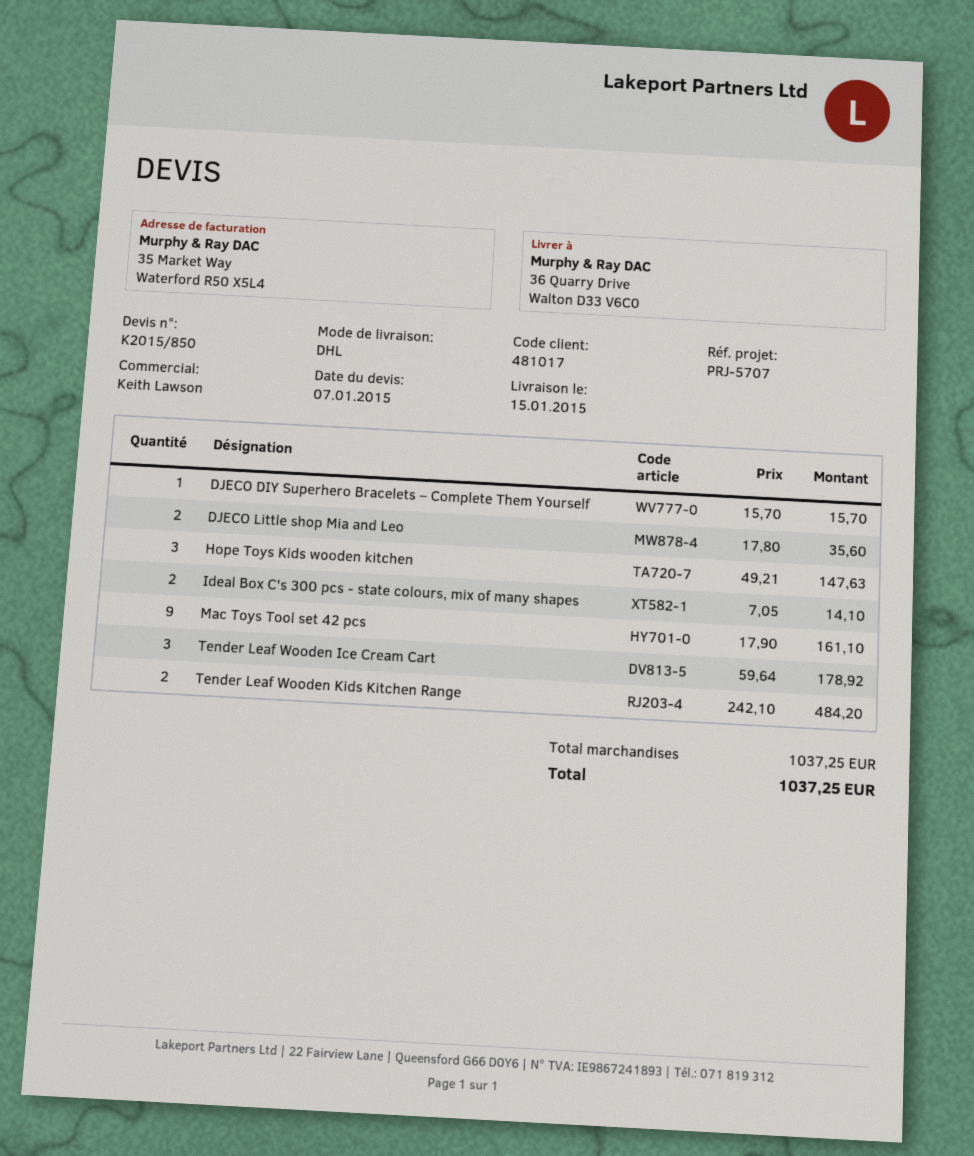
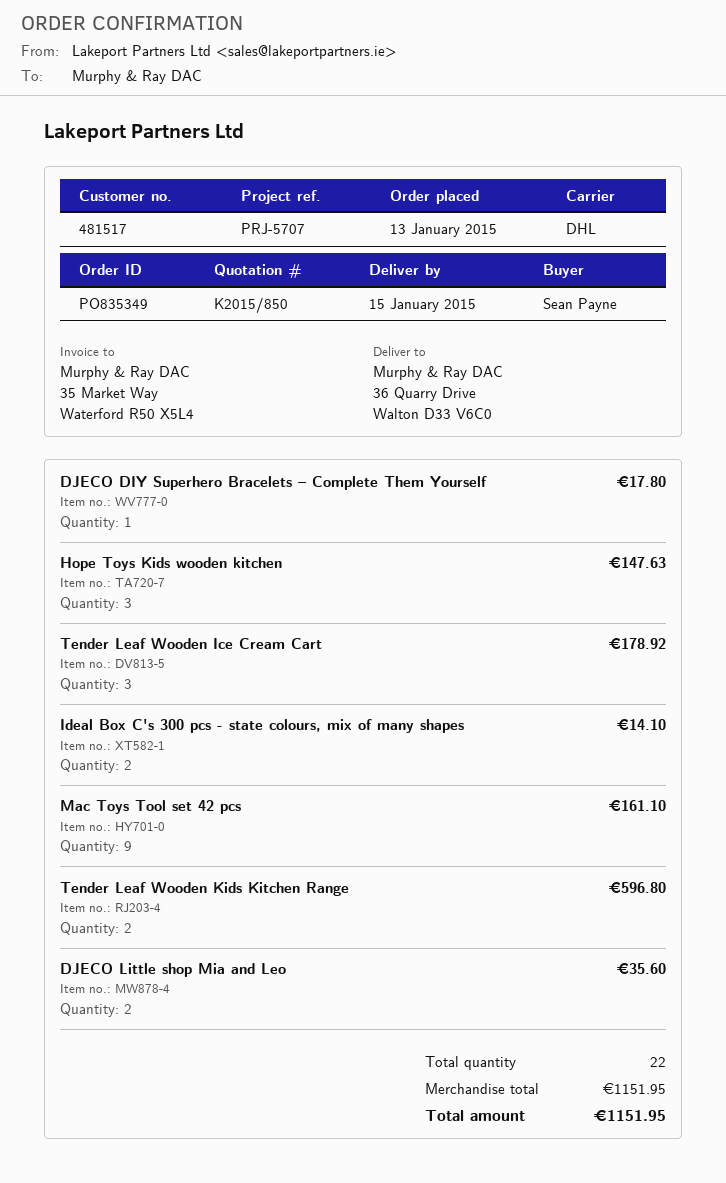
customer number: 481017 -> 481517
DJECO DIY Superhero Bracelets – Complete Them Yourself: 1 for 15.70 -> 1 for 17.80
Tender Leaf Wooden Kids Kitchen Range: 2 for 484.20 -> 2 for 596.80
subtotal: 1037.25 -> 1151.95
total: 1037.25 -> 1151.95

